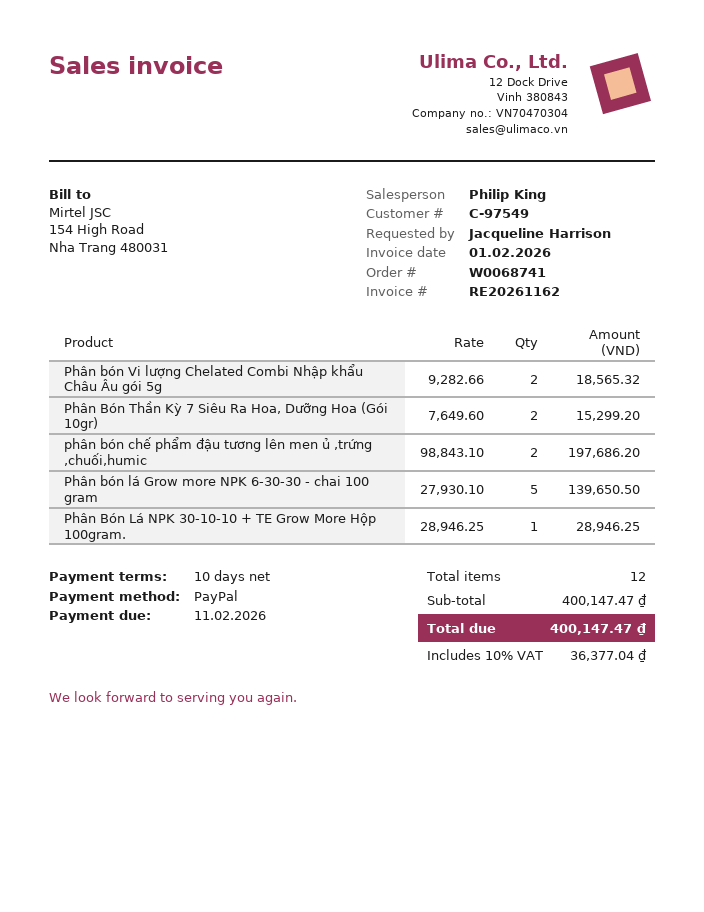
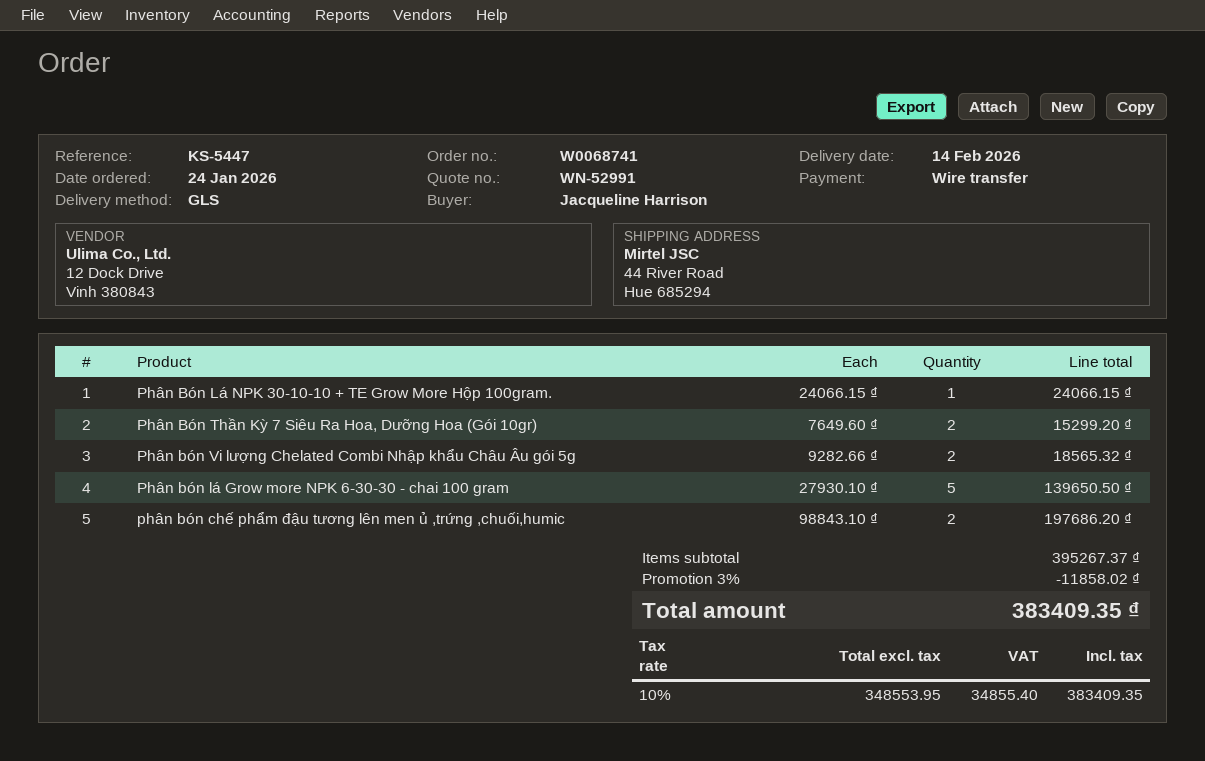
payment method: PayPal -> bank transfer
Phân Bón Lá NPK 30-10-10 + TE Grow More Hộp 100gram.: 1 x 28946.25 = 28946.25 -> 1 x 24066.15 = 24066.15
subtotal: 400147.47 -> 395267.37
discount: none -> 3% = 11858.02
tax: 10% = 36377.04 -> 10% = 34855.40
total: 400147.47 -> 383409.35

